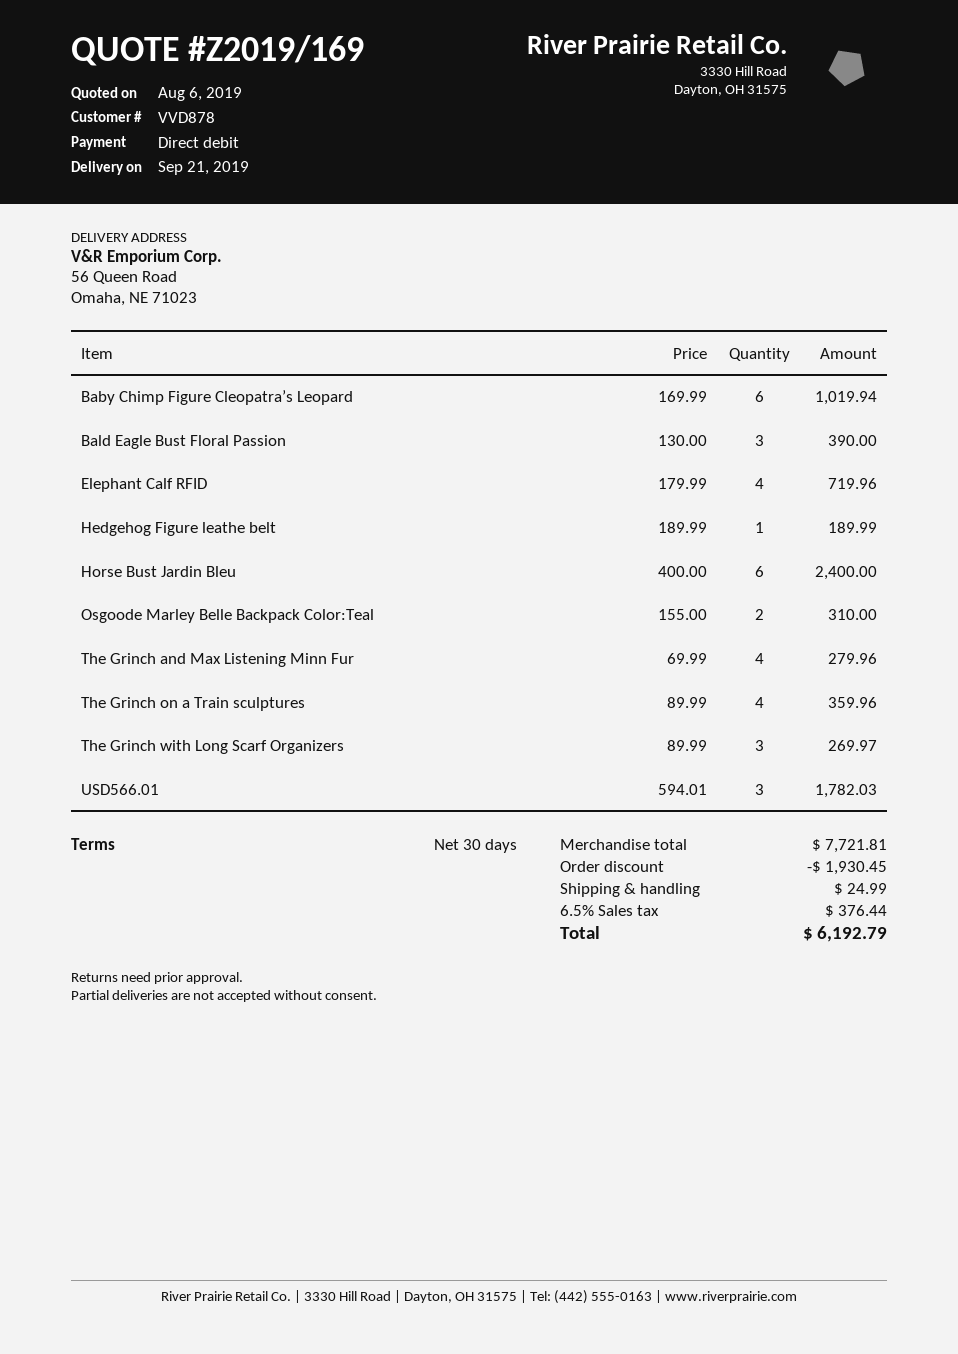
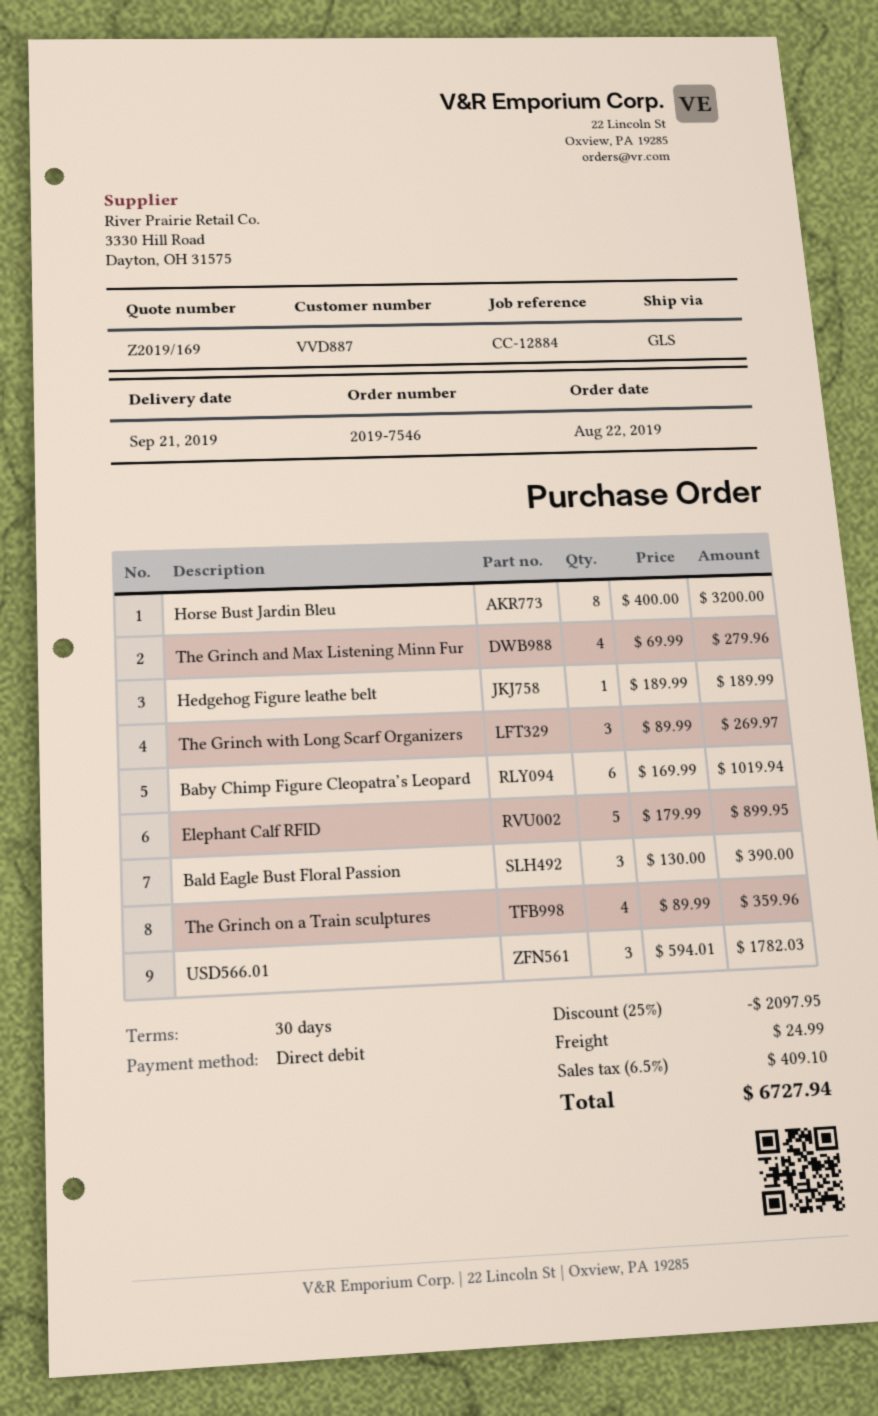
customer number: VVD878 -> VVD887
Elephant Calf RFID: 4 x 179.99 = 719.96 -> 5 x 179.99 = 899.95
Horse Bust Jardin Bleu: 6 x 400.00 = 2400.00 -> 8 x 400.00 = 3200.00
Osgoode Marley Belle Backpack Color:Teal: 2 x 155.00 = 310.00 -> none
discount: 1930.45 -> 2097.95
tax: 6.5% = 376.44 -> 6.5% = 409.10
total: 6192.79 -> 6727.94

